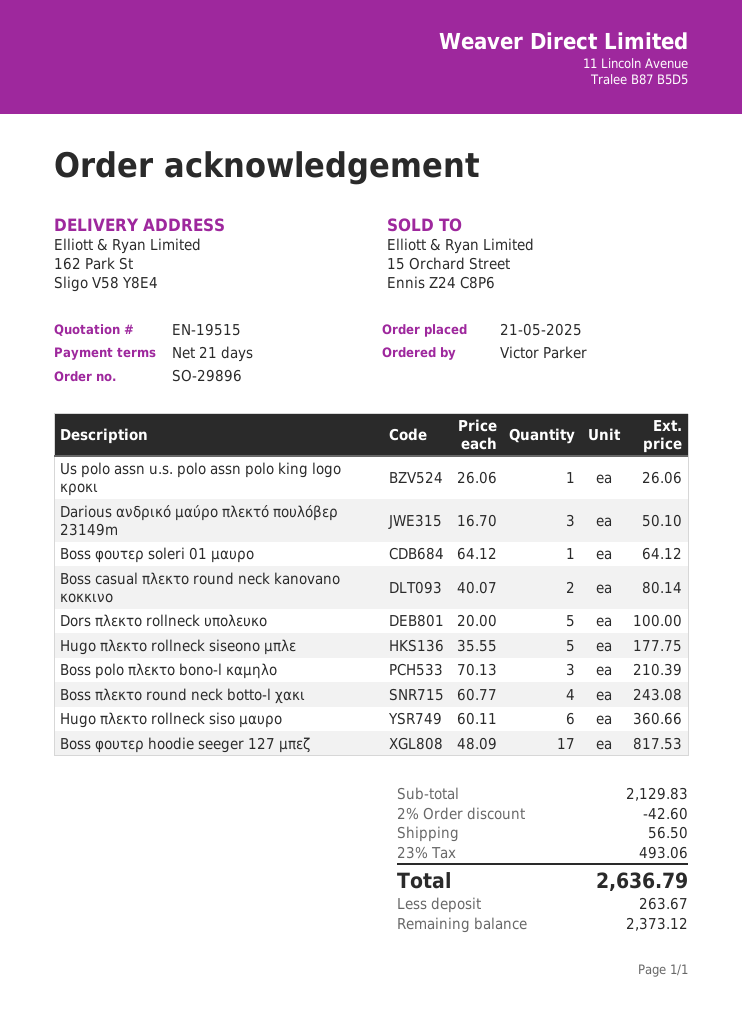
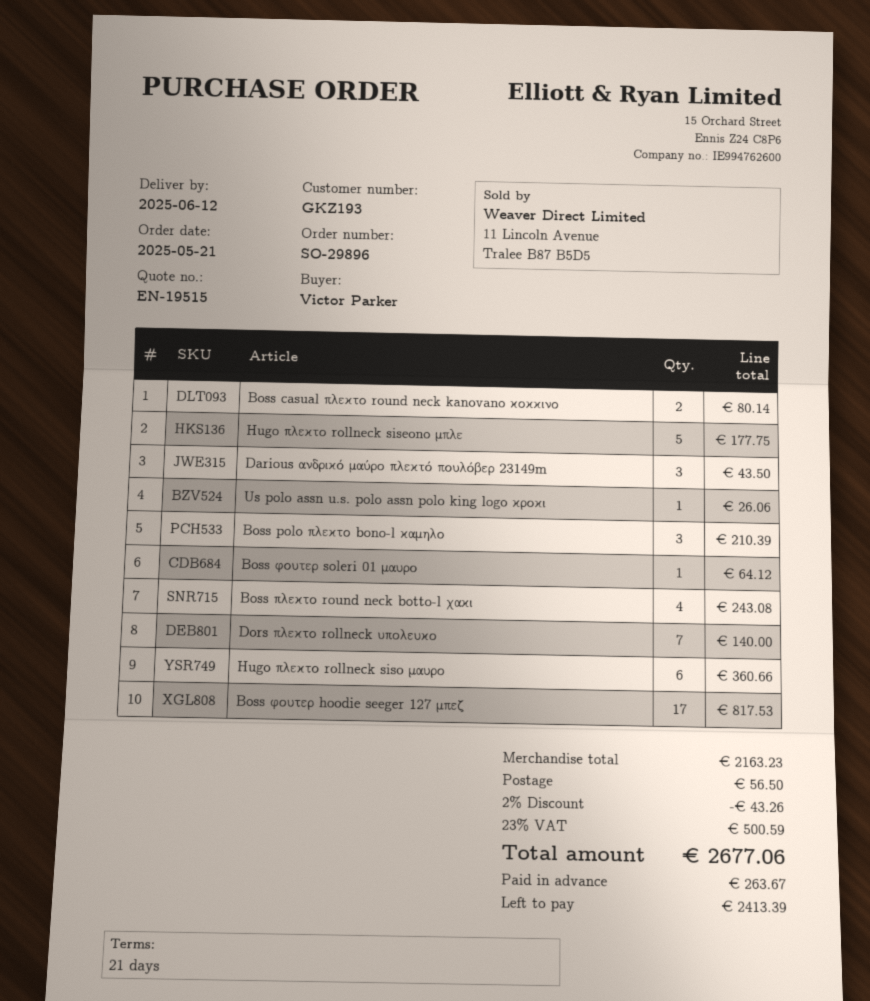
Darious ανδρικό μαύρο πλεκτό πουλόβερ 23149m: 3 for 50.10 -> 3 for 43.50
Dors πλεκτο rollneck υπολευκο: 5 for 100.00 -> 7 for 140.00
subtotal: 2129.83 -> 2163.23
discount: 2% = 42.60 -> 2% = 43.26
tax: 23% = 493.06 -> 23% = 500.59
total: 2636.79 -> 2677.06
balance: 2373.12 -> 2413.39

